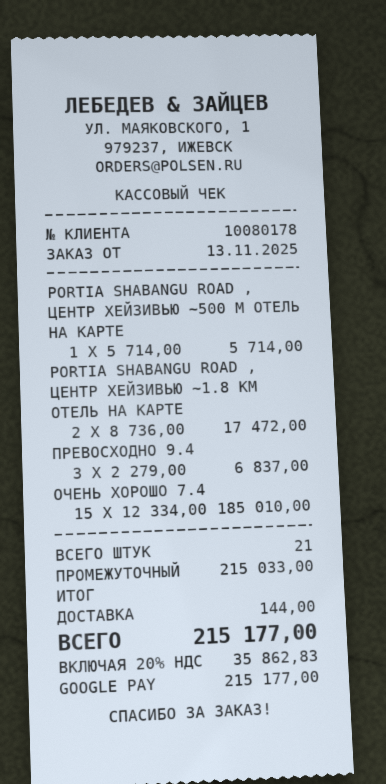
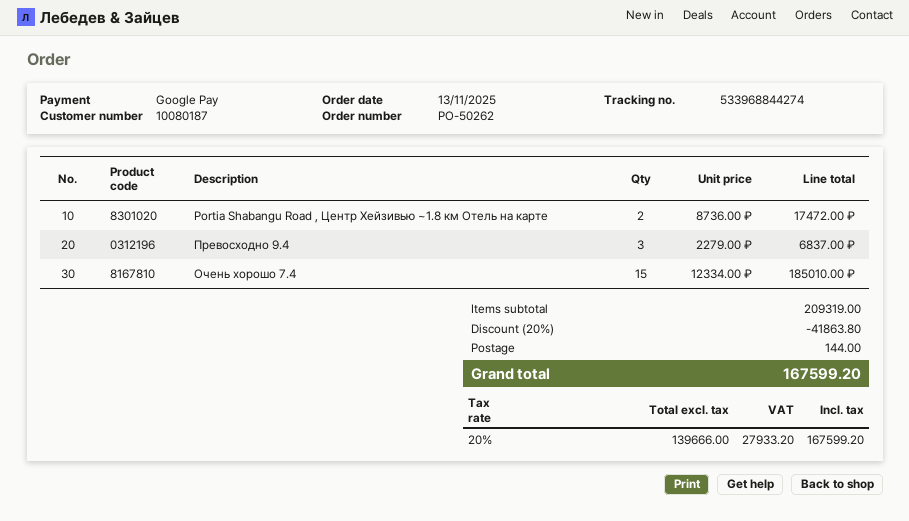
customer number: 10080178 -> 10080187
PORTIA SHABANGU ROAD , ЦЕНТР ХЕЙЗИВЬЮ ~500 М ОТЕЛЬ НА КАРТЕ: 1 x 5714.00 = 5714.00 -> none
subtotal: 215033.00 -> 209319.00
discount: none -> 20% = 41863.80
tax: 20% = 35862.83 -> 20% = 27933.20
total: 215177.00 -> 167599.20

